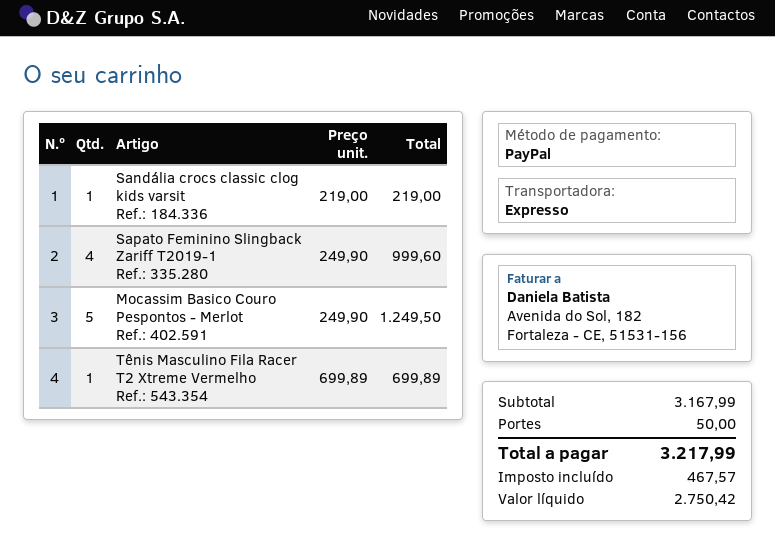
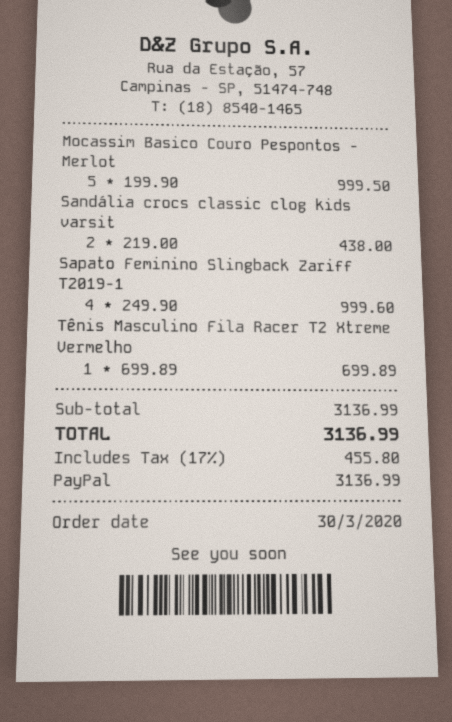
Sandália crocs classic clog kids varsit: 1 x 219.00 = 219.00 -> 2 x 219.00 = 438.00
Mocassim Basico Couro Pespontos - Merlot: 5 x 249.90 = 1249.50 -> 5 x 199.90 = 999.50
subtotal: 3167.99 -> 3136.99
shipping: 50.00 -> none
tax: 467.57 -> 455.80
total: 3217.99 -> 3136.99

